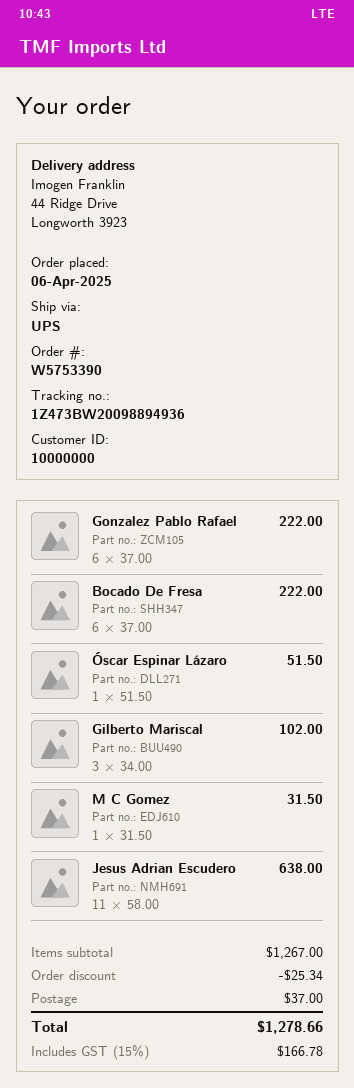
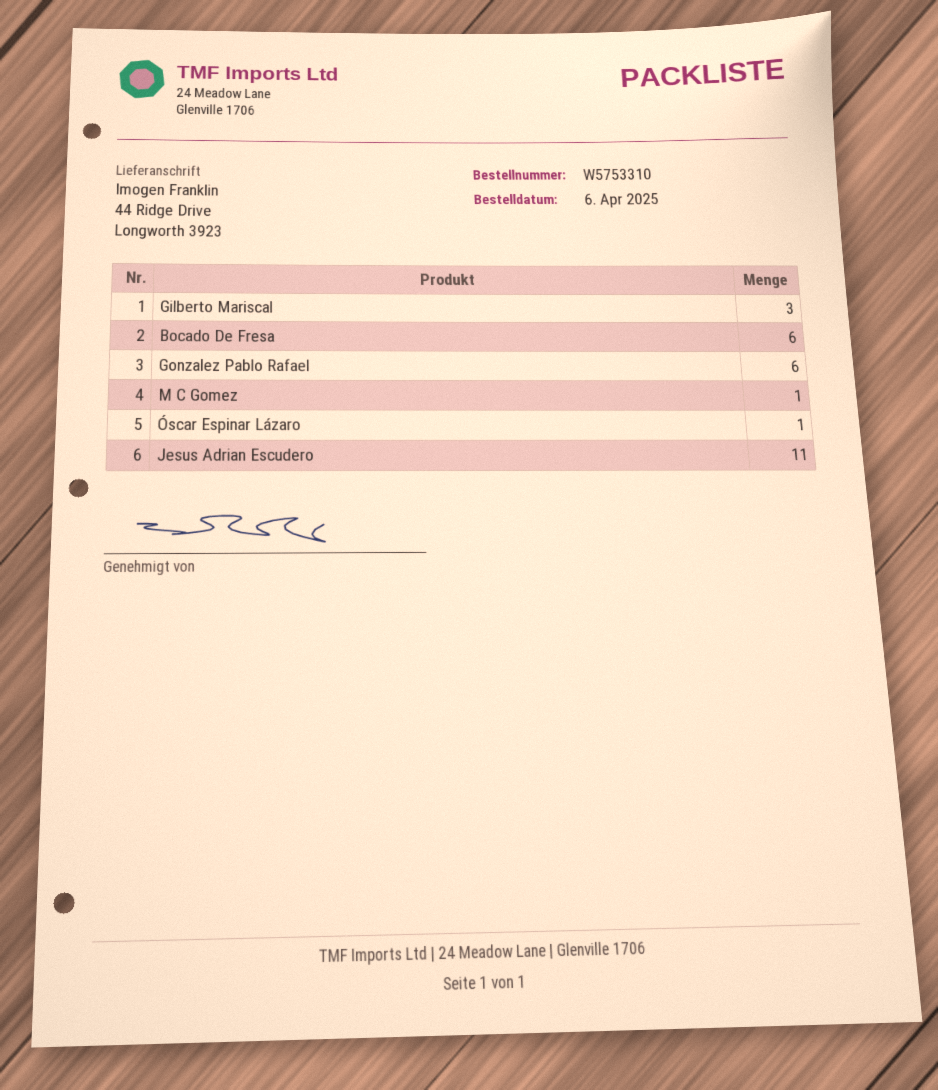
order number: W5753390 -> W5753310

